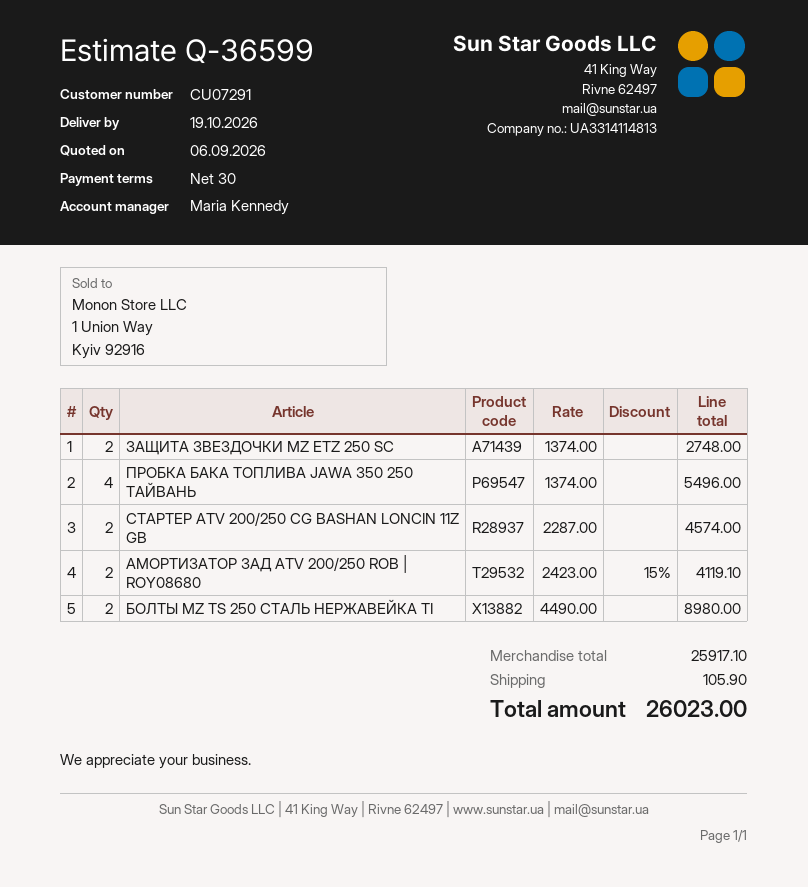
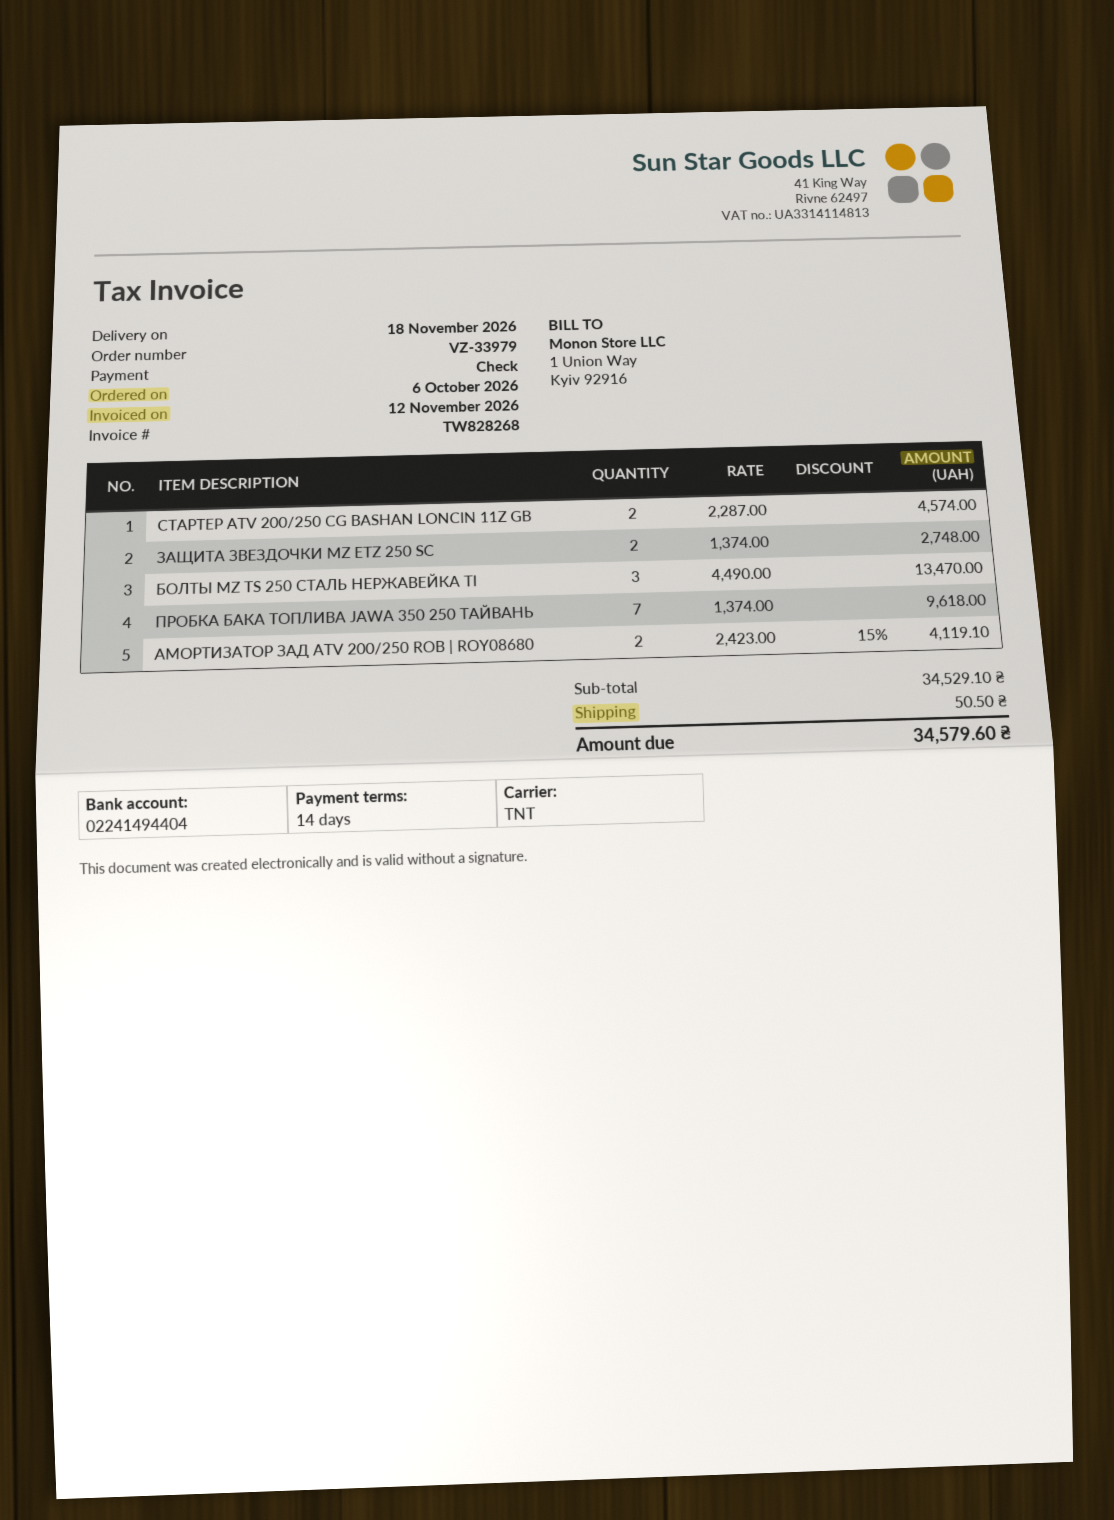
delivery date: 2026-10-19 -> 2026-11-18
payment terms: 30 days -> 14 days
ПРОБКА БАКА ТОПЛИВА JAWA 350 250 ТАЙВАНЬ: 4 x 1374.00 = 5496.00 -> 7 x 1374.00 = 9618.00
БОЛТЫ MZ TS 250 СТАЛЬ НЕРЖАВЕЙКА TI: 2 x 4490.00 = 8980.00 -> 3 x 4490.00 = 13470.00
subtotal: 25917.10 -> 34529.10
shipping: 105.90 -> 50.50
total: 26023.00 -> 34579.60

